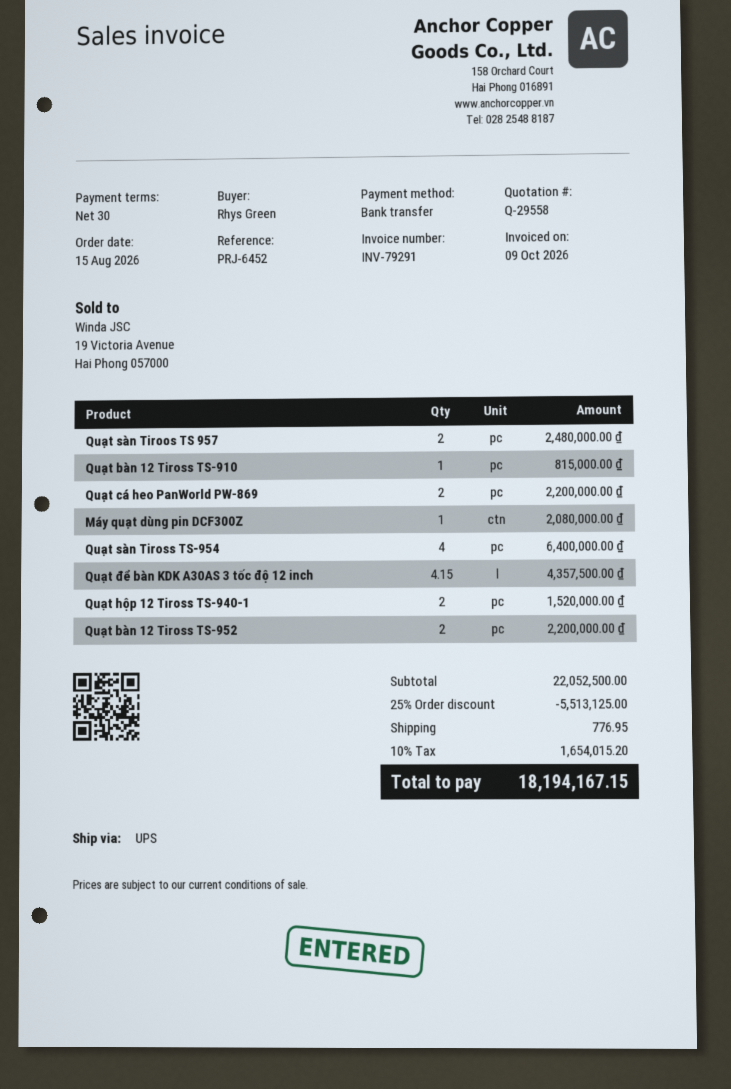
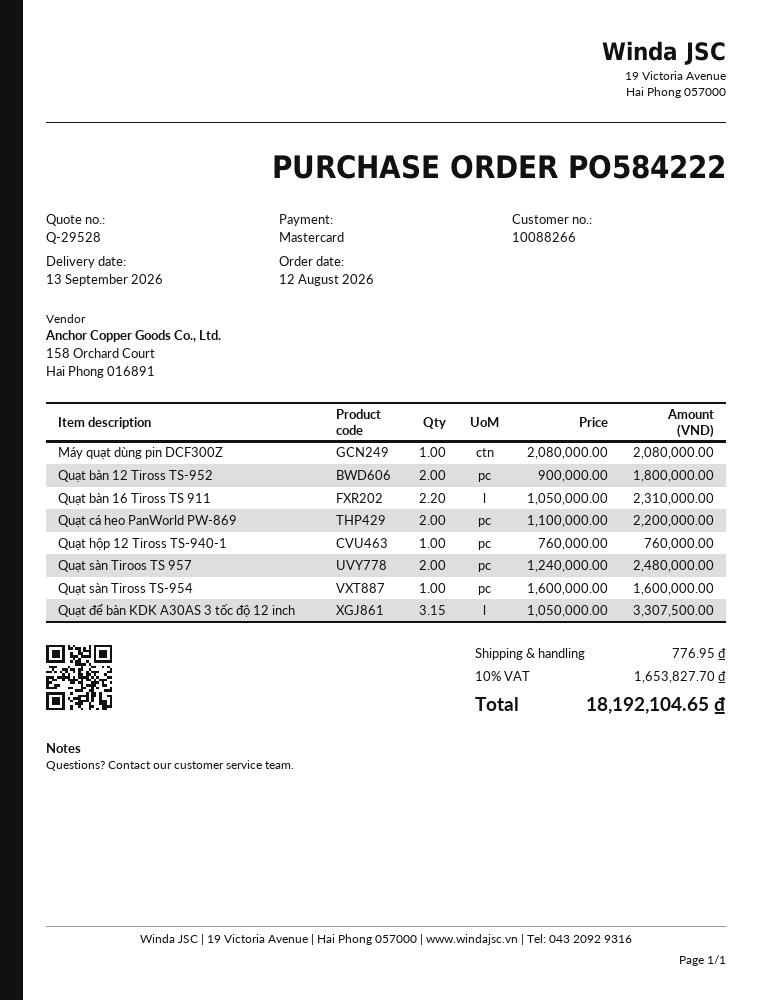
quote number: Q-29558 -> Q-29528
order date: 2026-08-15 -> 2026-08-12
payment method: bank transfer -> Mastercard
Quạt bàn 12 Tiross TS-910: 1 for 815000.00 -> none
Quạt sàn Tiross TS-954: 4 for 6400000.00 -> 1 for 1600000.00
Quạt để bàn KDK A30AS 3 tốc độ 12 inch: 4.15 for 4357500.00 -> 3.15 for 3307500.00
Quạt hộp 12 Tiross TS-940-1: 2 for 1520000.00 -> 1 for 760000.00
Quạt bàn 12 Tiross TS-952: 2 for 2200000.00 -> 2 for 1800000.00
Quạt bàn 16 Tiross TS 911: none -> 2.2 for 2310000.00
discount: 25% = 5513125.00 -> none
tax: 10% = 1654015.20 -> 10% = 1653827.70
total: 18194167.15 -> 18192104.65

